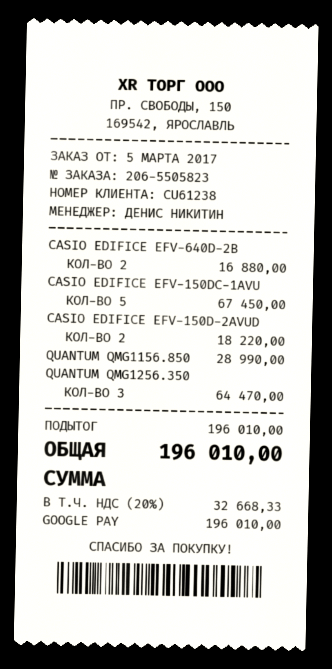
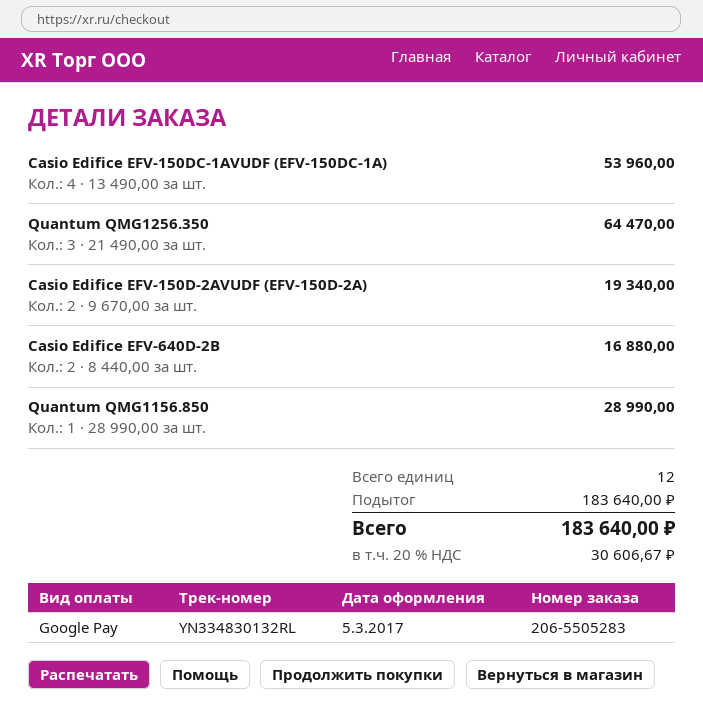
order number: 206-5505823 -> 206-5505283
CASIO EDIFICE EFV-150DC-1AVU: 5 for 67450.00 -> 4 for 53960.00
CASIO EDIFICE EFV-150D-2AVUD: 2 for 18220.00 -> 2 for 19340.00
subtotal: 196010.00 -> 183640.00
tax: 20% = 32668.33 -> 20% = 30606.67
total: 196010.00 -> 183640.00

